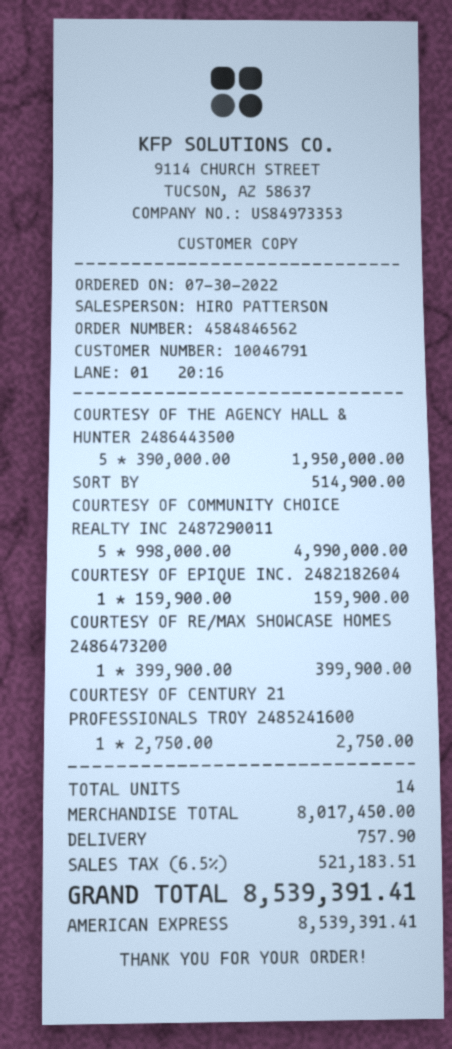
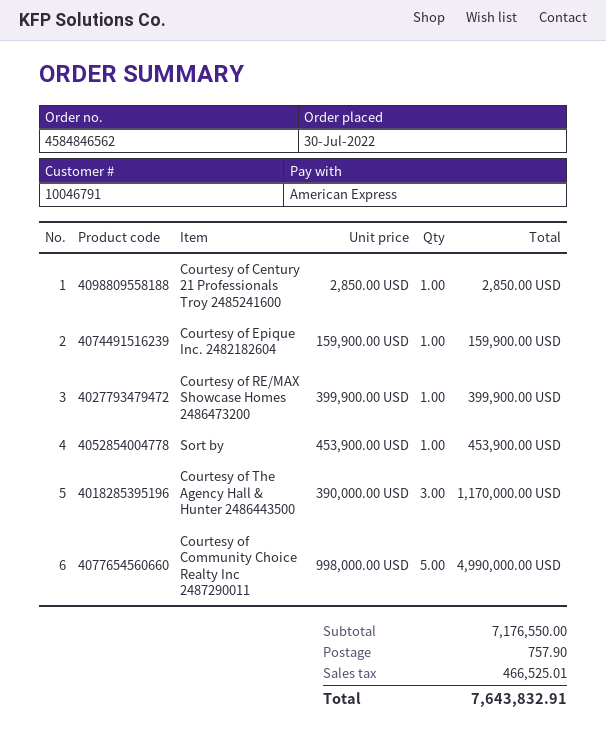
COURTESY OF THE AGENCY HALL & HUNTER 2486443500: 5 x 390000.00 = 1950000.00 -> 3 x 390000.00 = 1170000.00
SORT BY: 1 x 514900.00 = 514900.00 -> 1 x 453900.00 = 453900.00
COURTESY OF CENTURY 21 PROFESSIONALS TROY 2485241600: 1 x 2750.00 = 2750.00 -> 1 x 2850.00 = 2850.00
subtotal: 8017450.00 -> 7176550.00
tax: 521183.51 -> 466525.01
total: 8539391.41 -> 7643832.91

